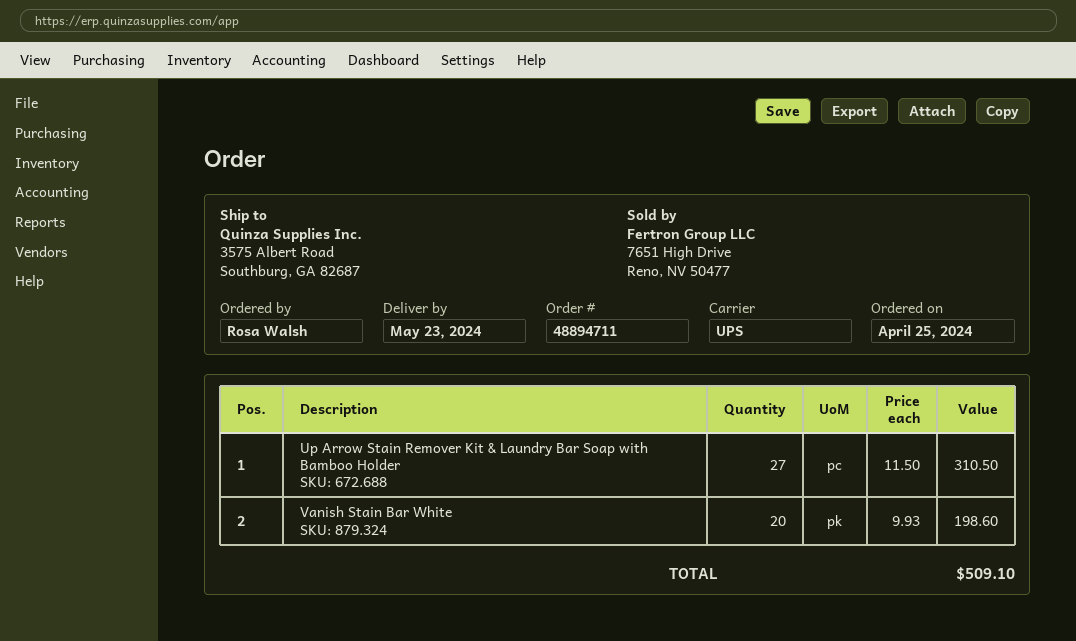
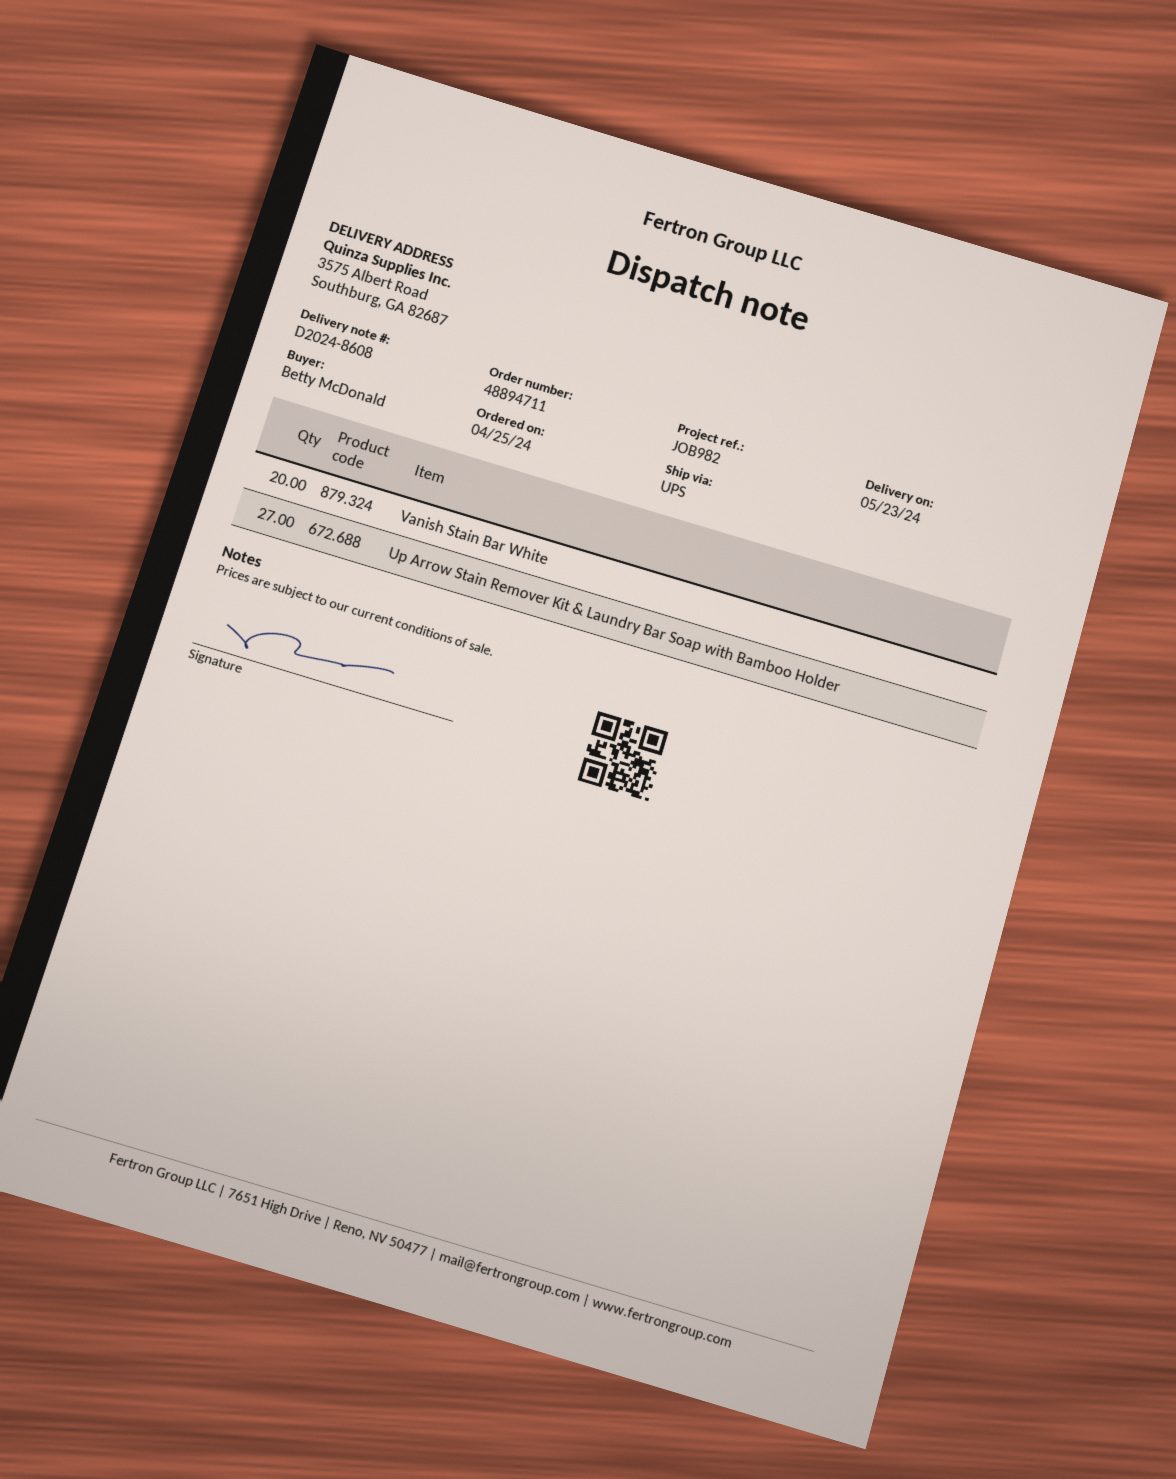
ordered by: Rosa Walsh -> Betty McDonald

